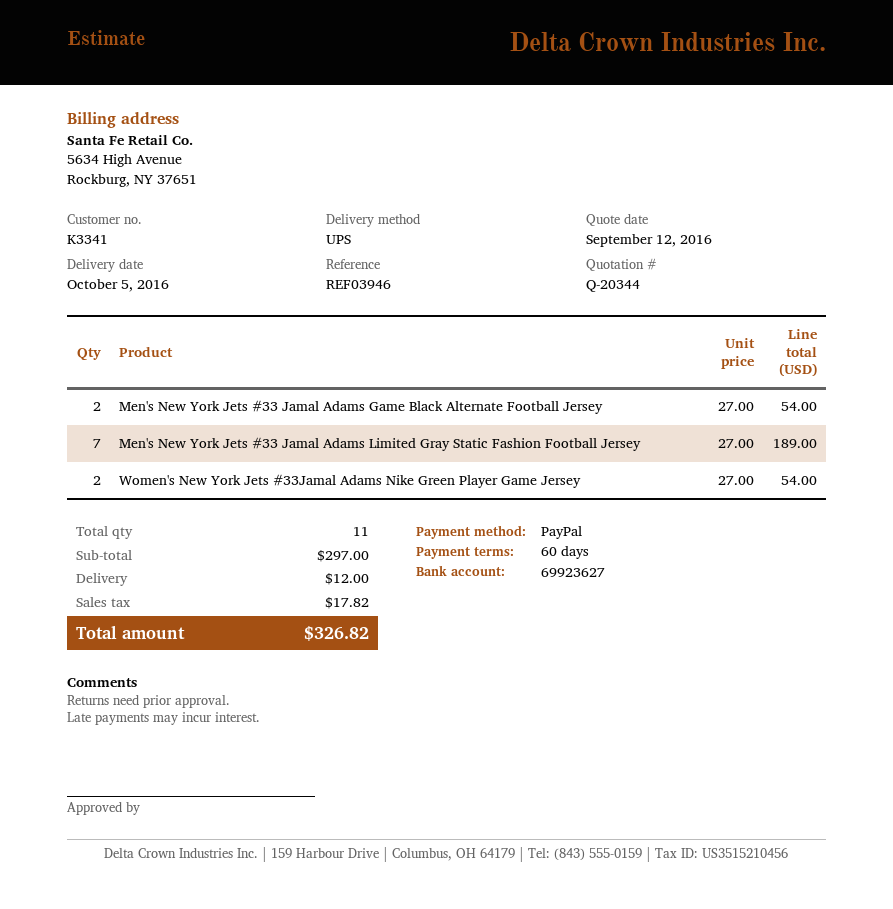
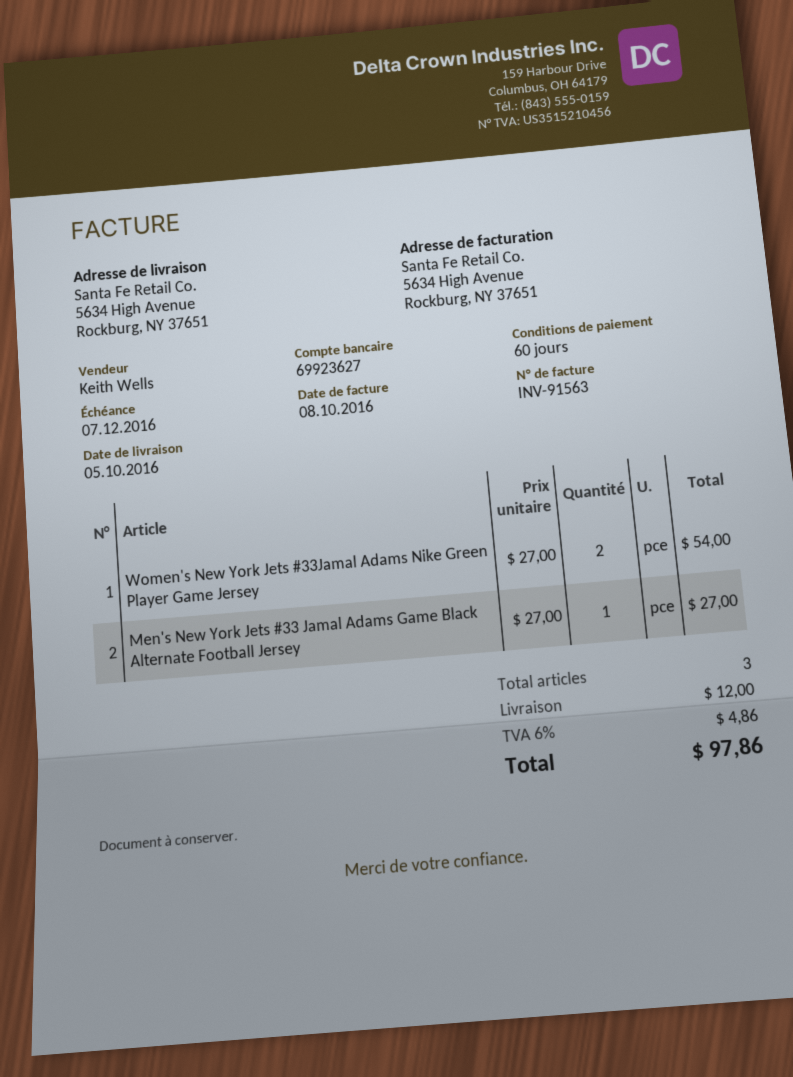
Men's New York Jets #33 Jamal Adams Game Black Alternate Football Jersey: 2 x 27.00 = 54.00 -> 1 x 27.00 = 27.00
Men's New York Jets #33 Jamal Adams Limited Gray Static Fashion Football Jersey: 7 x 27.00 = 189.00 -> none
total quantity: 11 -> 3
tax: 17.82 -> 4.86
total: 326.82 -> 97.86

